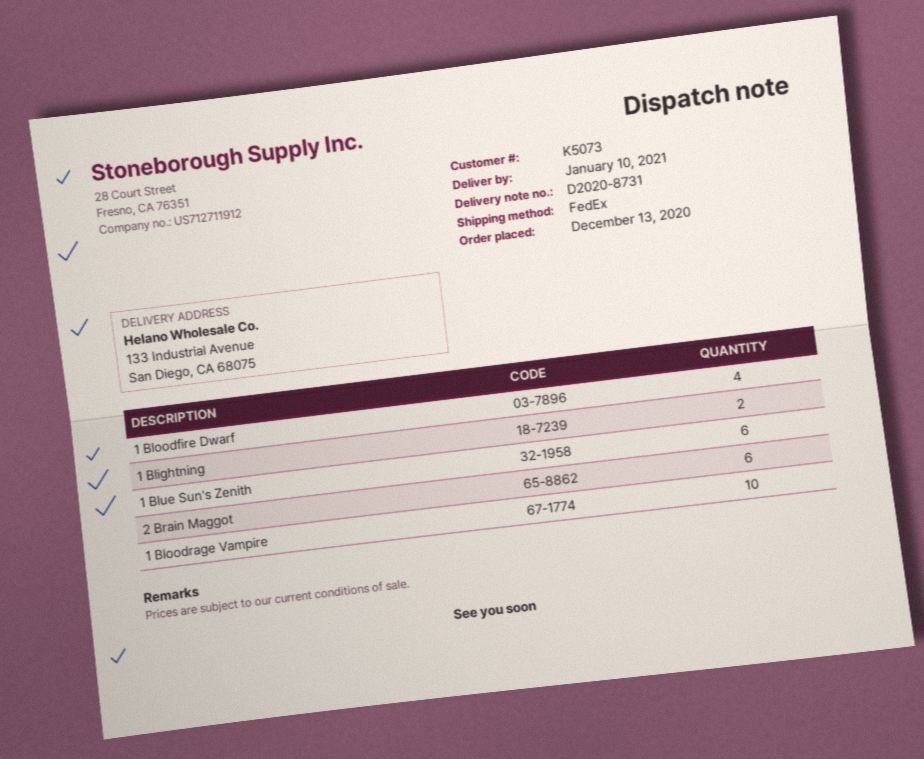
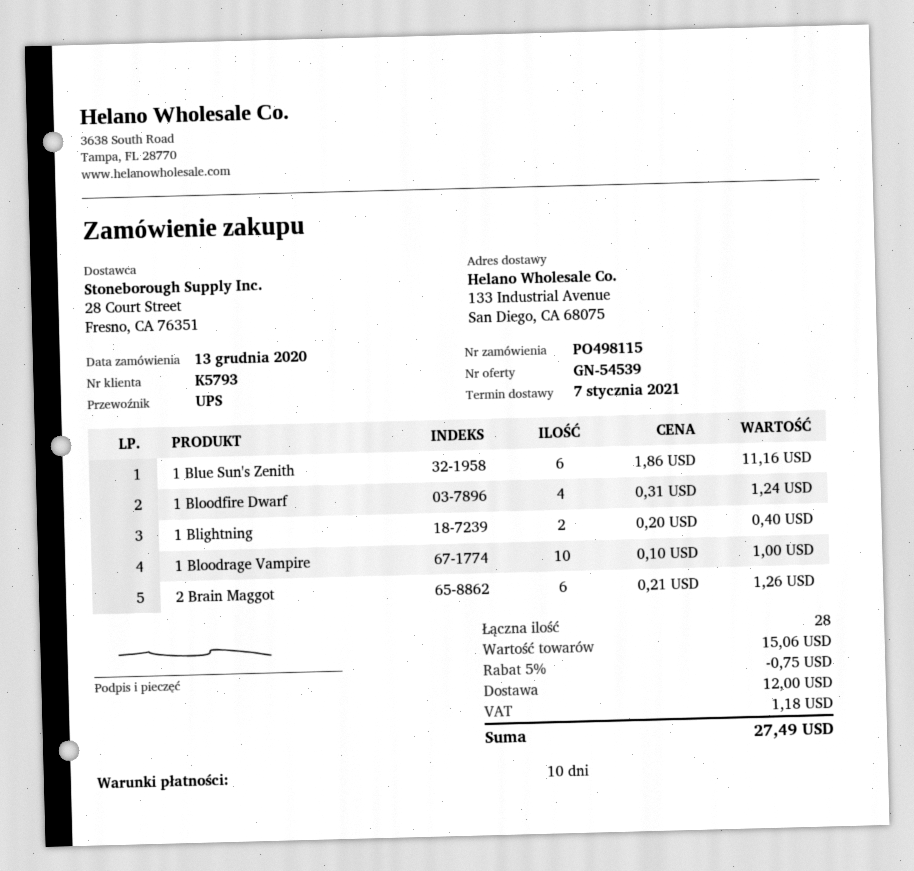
delivery date: 2021-01-10 -> 2021-01-07
customer number: K5073 -> K5793
shipping method: FedEx -> UPS

